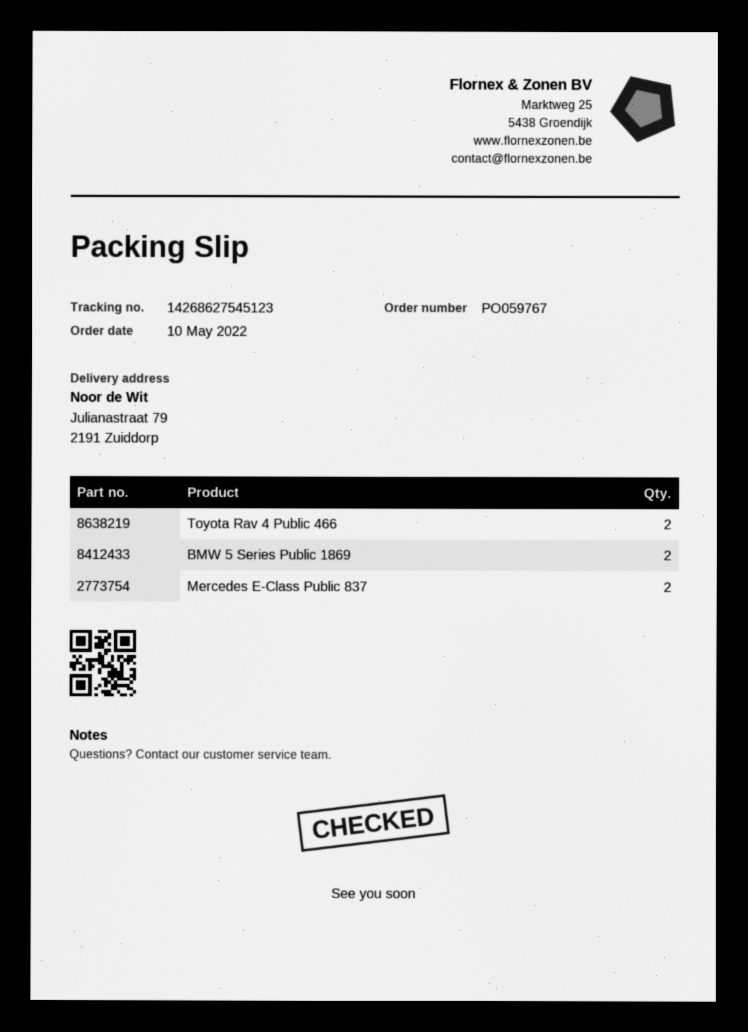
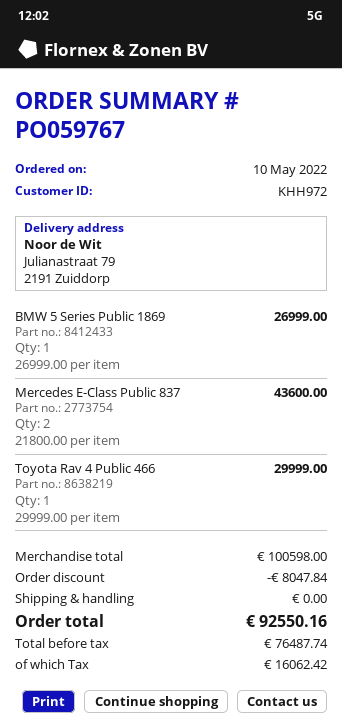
Toyota Rav 4 Public 466: 2 -> 1
BMW 5 Series Public 1869: 2 -> 1

